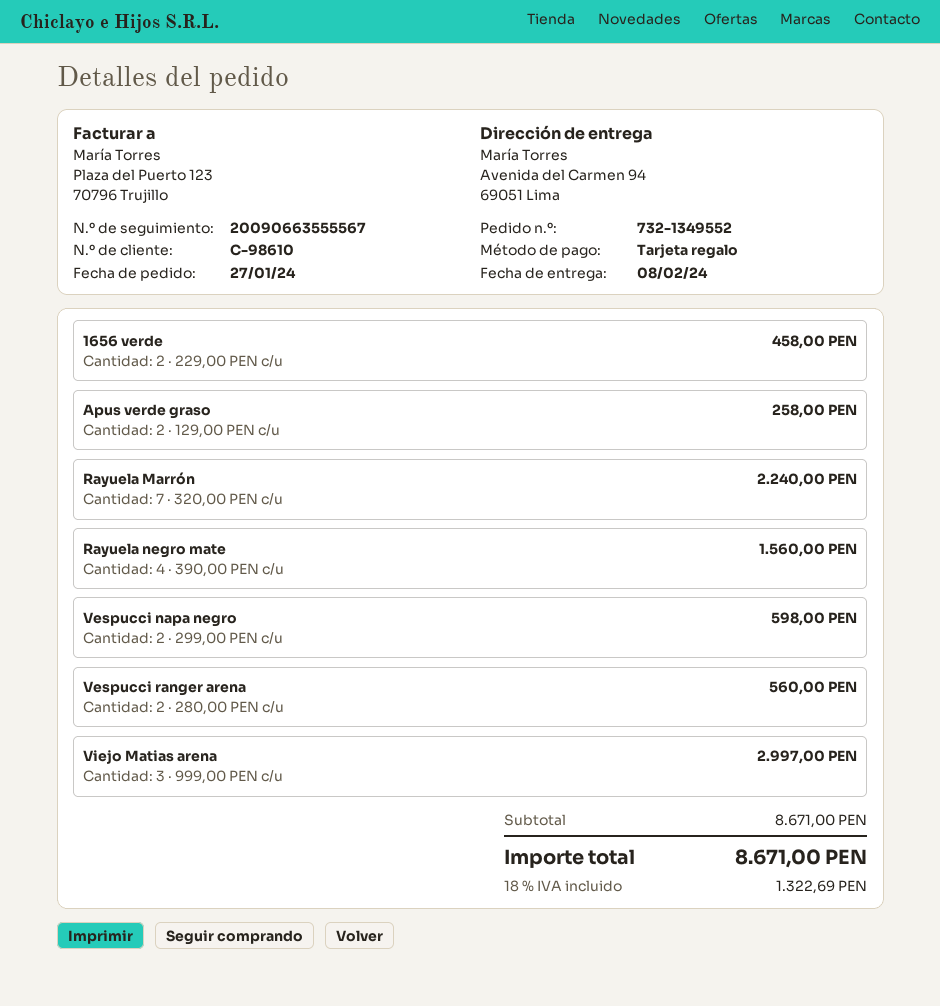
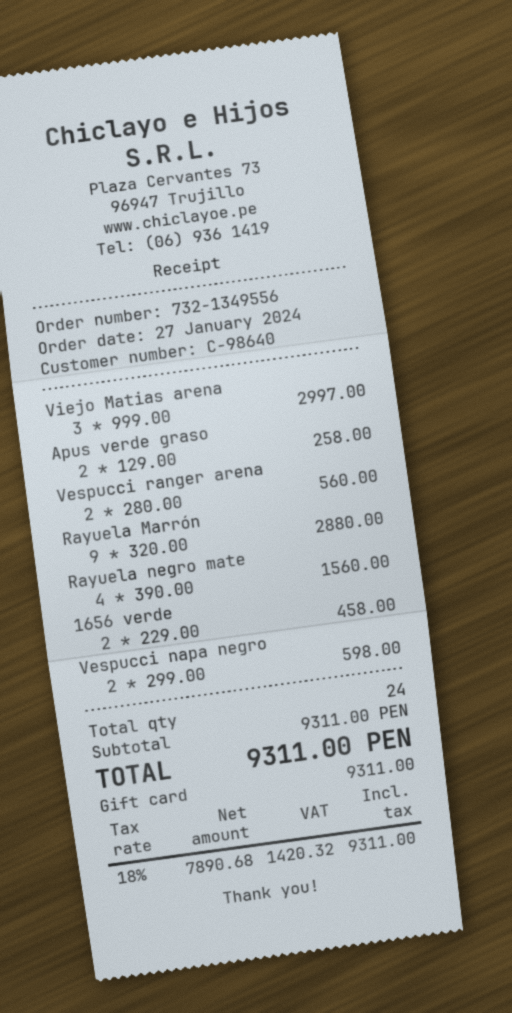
order number: 732-1349552 -> 732-1349556
customer number: C-98610 -> C-98640
Rayuela Marrón: 7 x 320.00 = 2240.00 -> 9 x 320.00 = 2880.00
subtotal: 8671.00 -> 9311.00
tax: 18% = 1322.69 -> 18% = 1420.32
total: 8671.00 -> 9311.00

